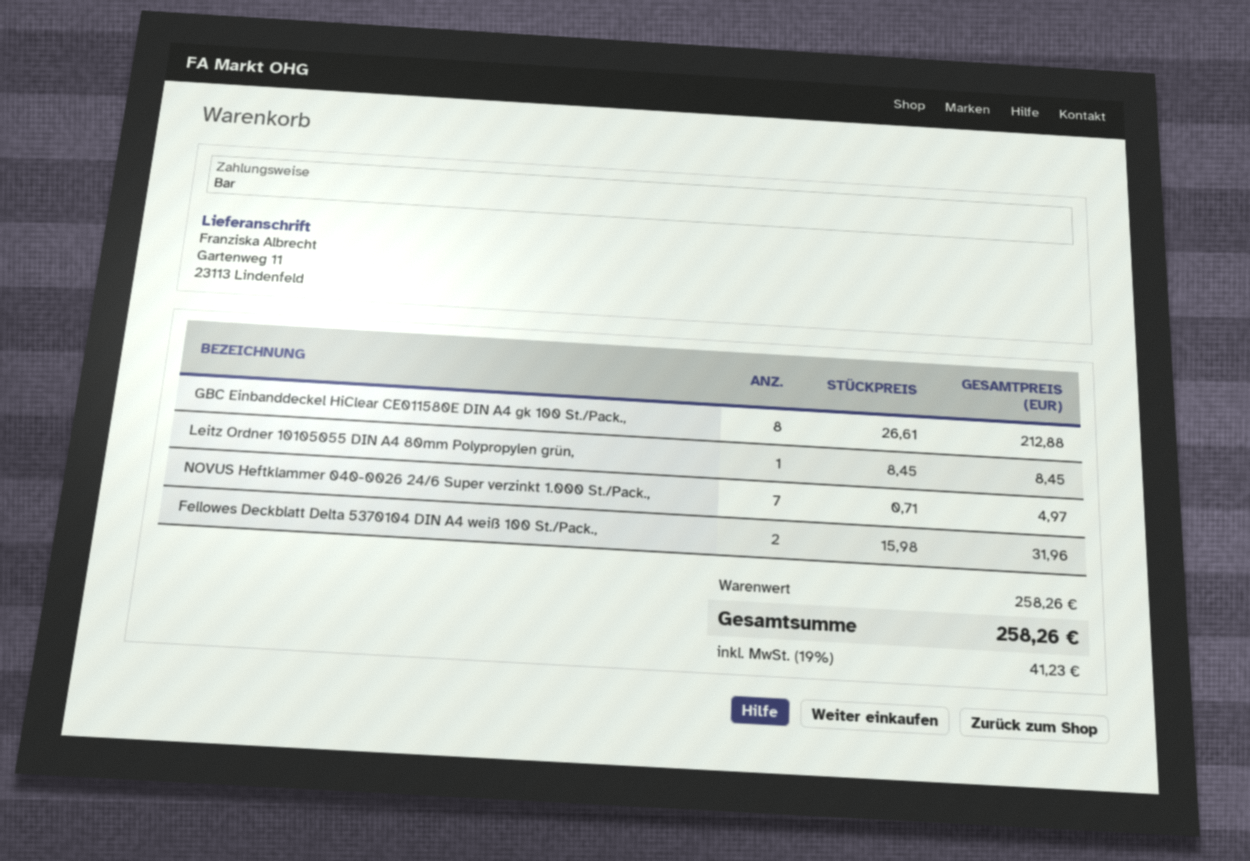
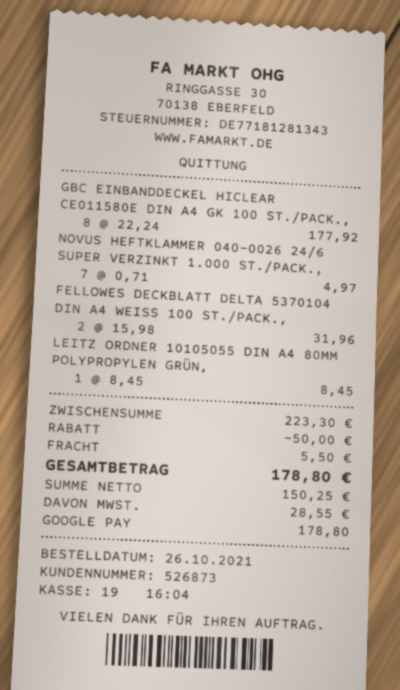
payment method: cash -> Google Pay
GBC Einbanddeckel HiClear CE011580E DIN A4 gk 100 St./Pack.,: 8 x 26.61 = 212.88 -> 8 x 22.24 = 177.92
subtotal: 258.26 -> 223.30
discount: none -> 50.00
shipping: none -> 5.50
tax: 41.23 -> 28.55
total: 258.26 -> 178.80

